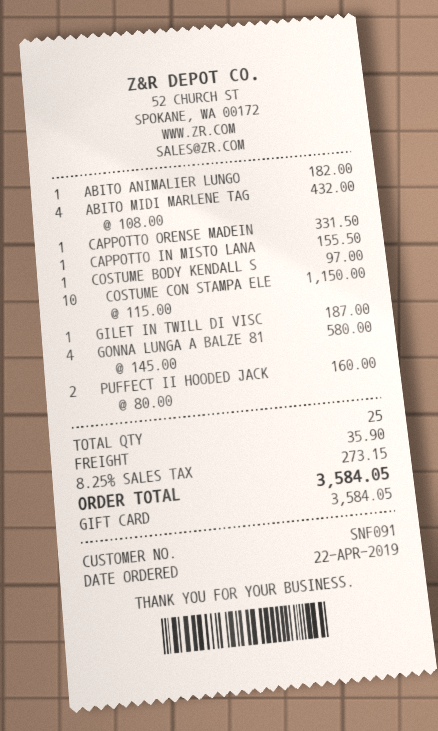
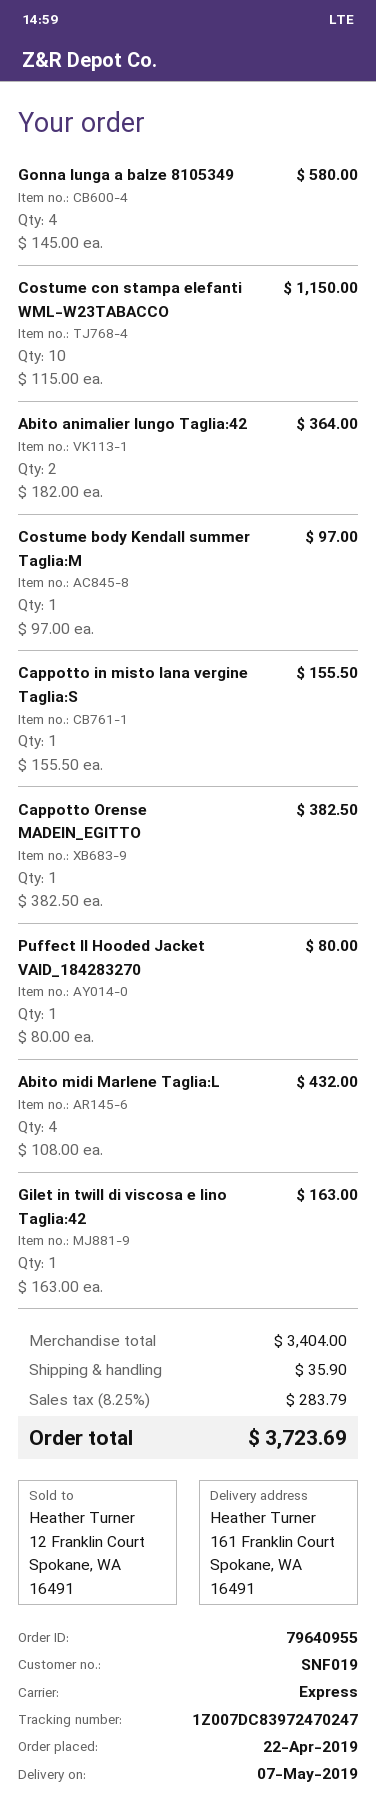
customer number: SNF091 -> SNF019
ABITO ANIMALIER LUNGO: 1 x 182.00 = 182.00 -> 2 x 182.00 = 364.00
CAPPOTTO ORENSE MADEIN: 1 x 331.50 = 331.50 -> 1 x 382.50 = 382.50
GILET IN TWILL DI VISC: 1 x 187.00 = 187.00 -> 1 x 163.00 = 163.00
PUFFECT II HOODED JACK: 2 x 80.00 = 160.00 -> 1 x 80.00 = 80.00
tax: 8.25% = 273.15 -> 8.25% = 283.79
total: 3584.05 -> 3723.69

